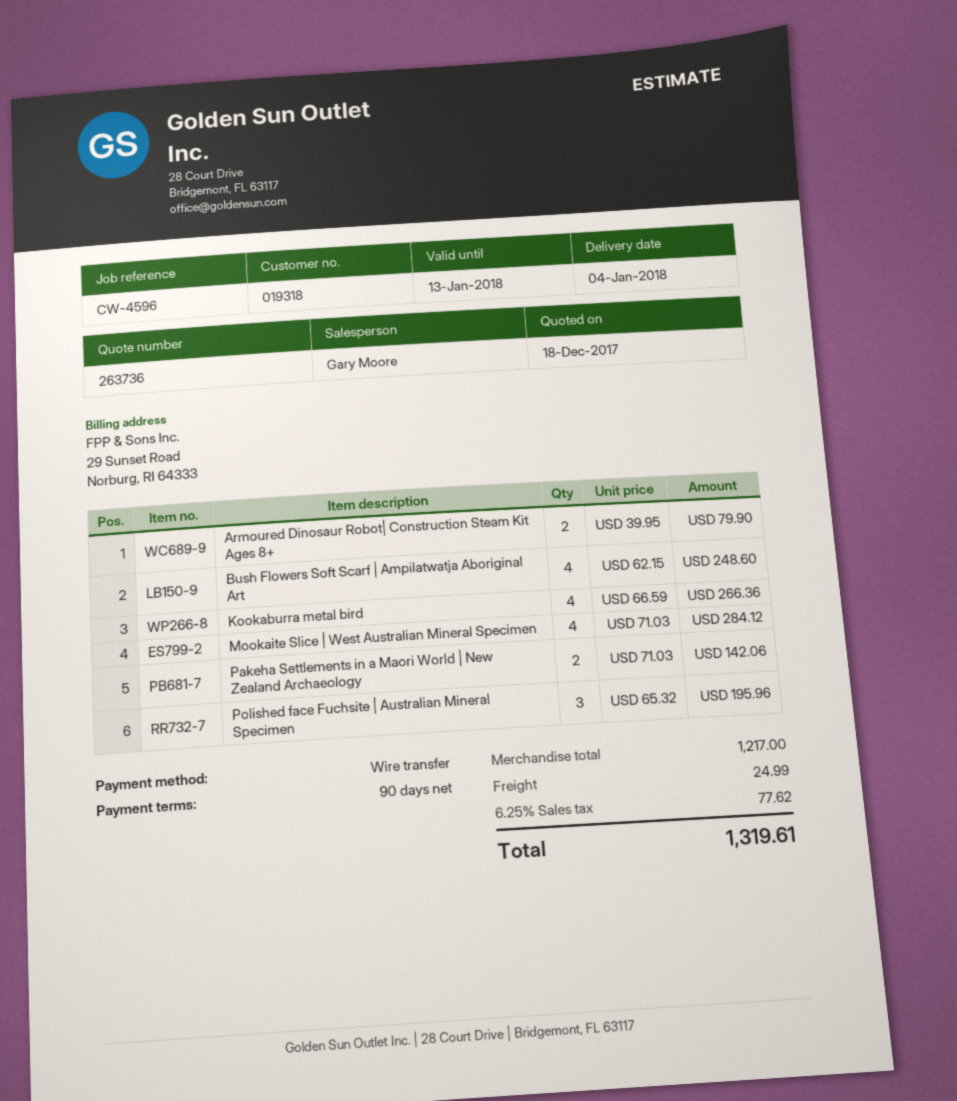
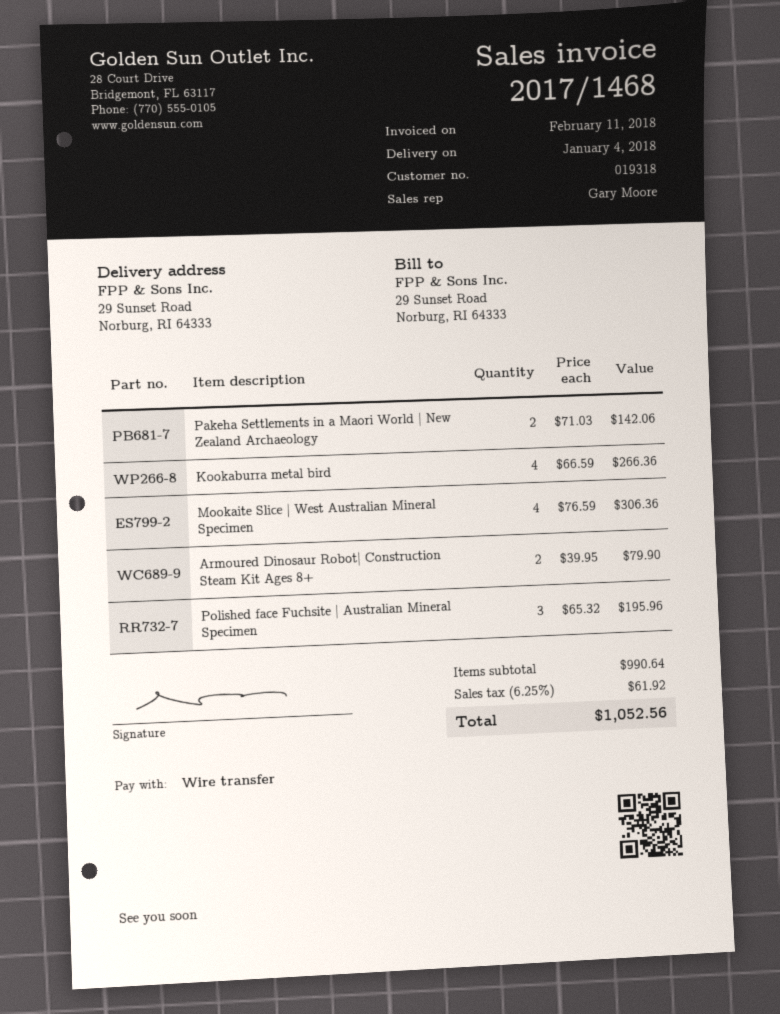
Bush Flowers Soft Scarf | Ampilatwatja Aboriginal Art: 4 x 62.15 = 248.60 -> none
Mookaite Slice | West Australian Mineral Specimen: 4 x 71.03 = 284.12 -> 4 x 76.59 = 306.36
subtotal: 1217.00 -> 990.64
shipping: 24.99 -> none
tax: 6.25% = 77.62 -> 6.25% = 61.92
total: 1319.61 -> 1052.56

